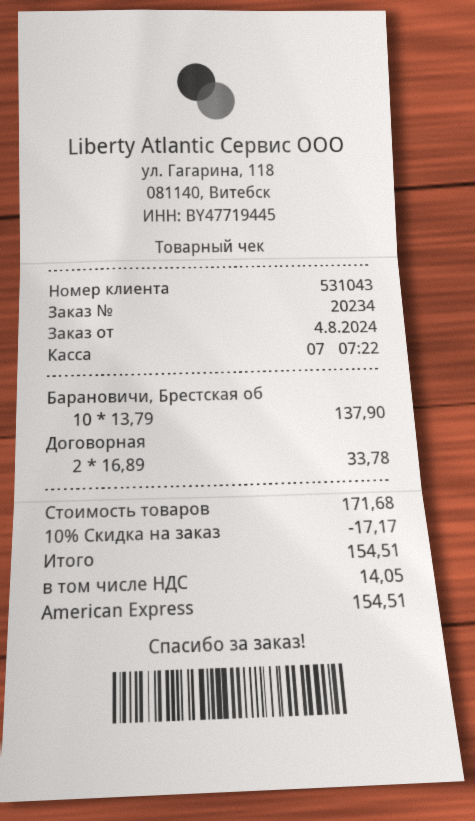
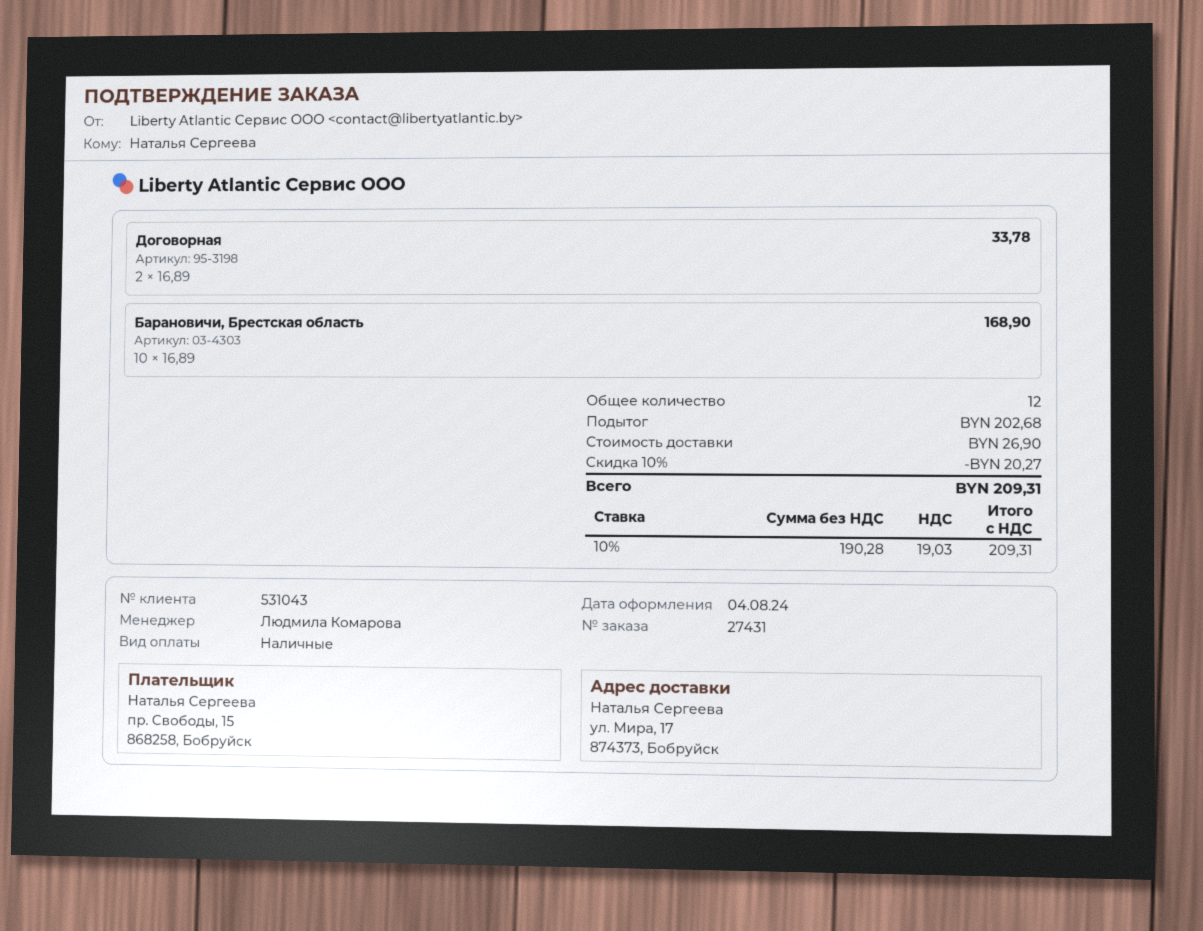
order number: 20234 -> 27431
payment method: American Express -> cash
Барановичи, Брестская об: 10 x 13.79 = 137.90 -> 10 x 16.89 = 168.90
subtotal: 171.68 -> 202.68
discount: 10% = 17.17 -> 10% = 20.27
shipping: none -> 26.90
tax: 14.05 -> 19.03
total: 154.51 -> 209.31

